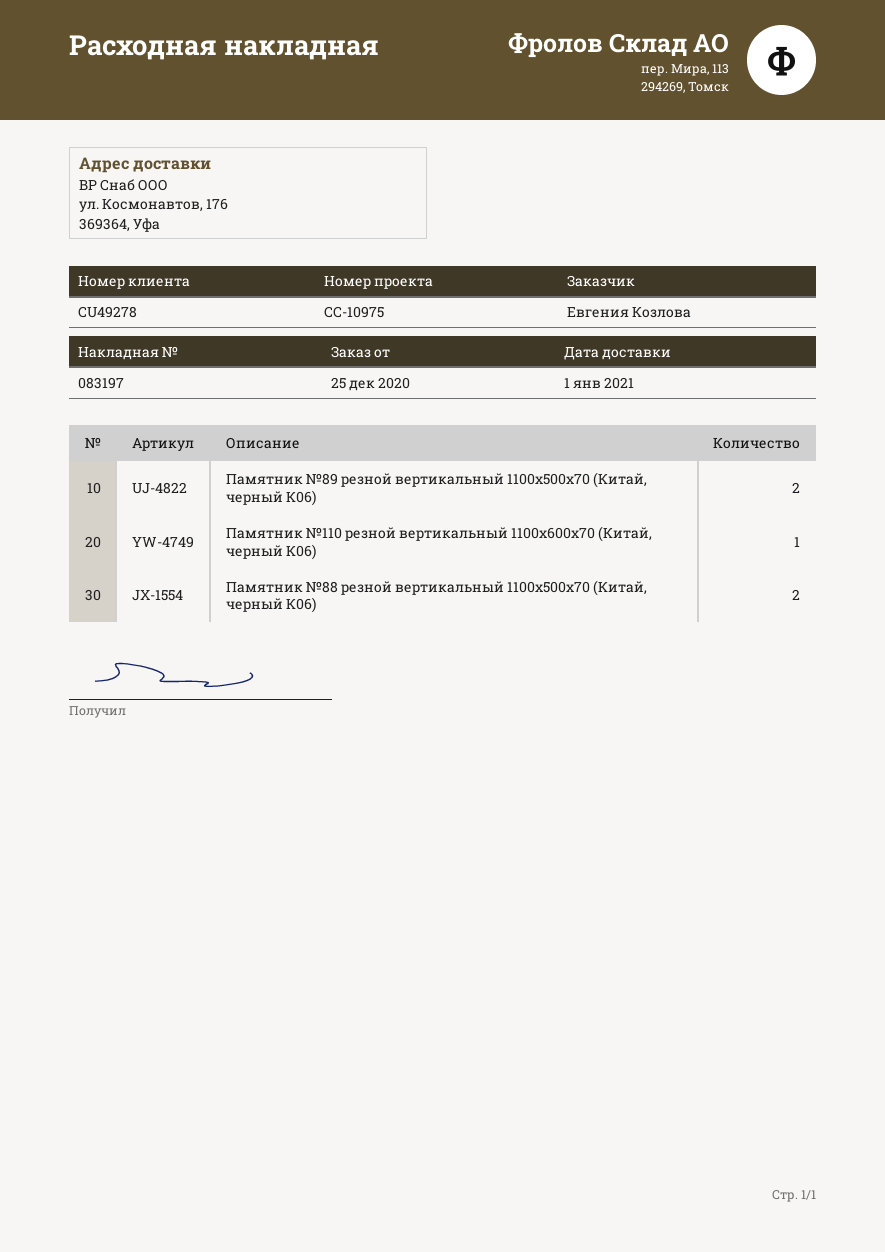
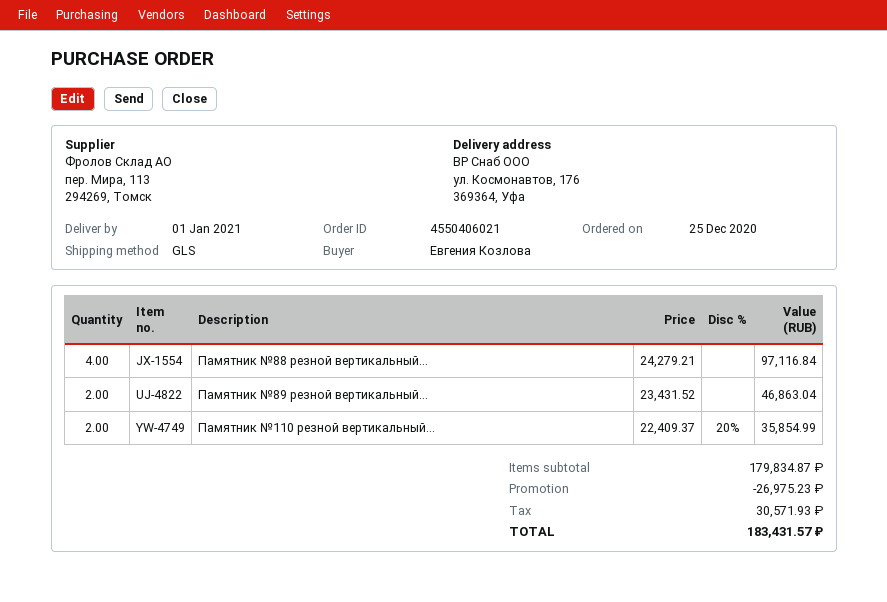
Памятник №110 резной вертикальный 1100х600х70 (Китай, черный К06): 1 -> 2
Памятник №88 резной вертикальный 1100х500х70 (Китай, черный К06): 2 -> 4

